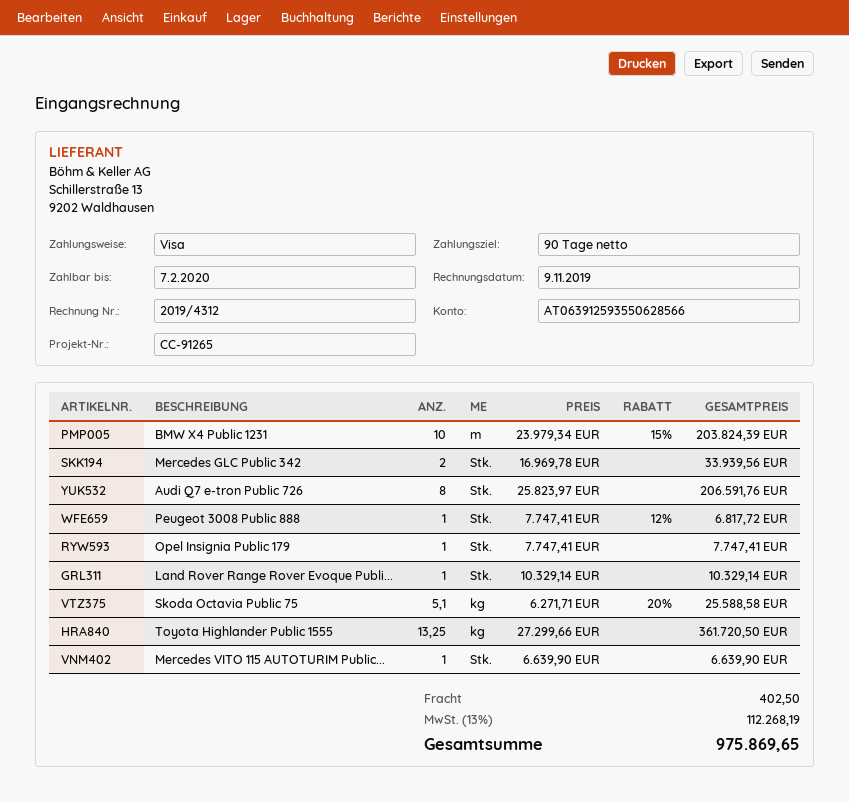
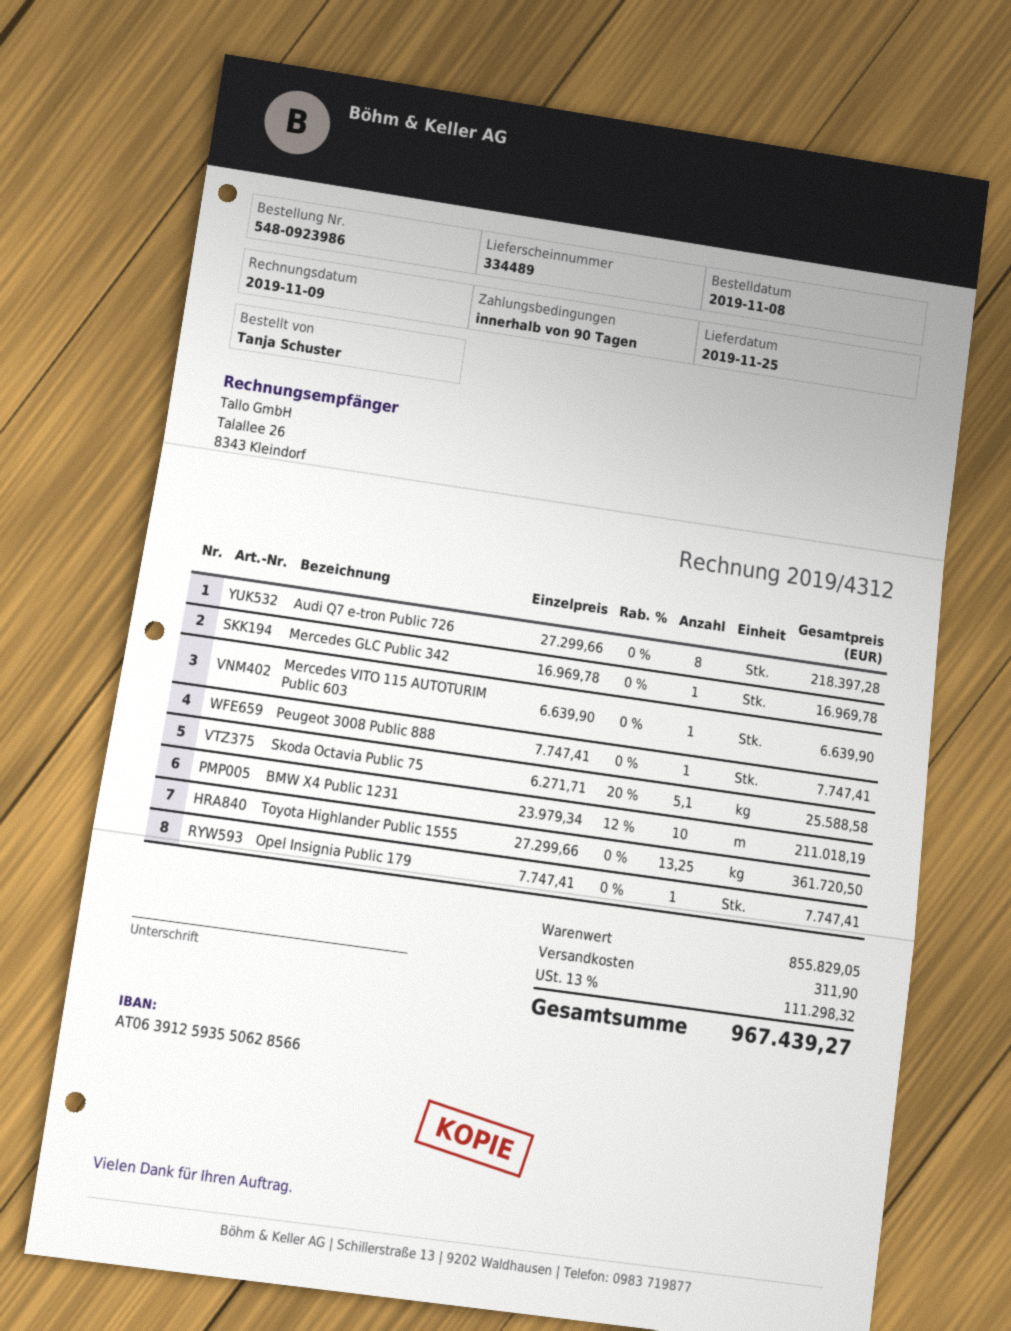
BMW X4 Public 1231: 10 x 23979.34 - 15% = 203824.39 -> 10 x 23979.34 - 12% = 211018.19
Mercedes GLC Public 342: 2 x 16969.78 = 33939.56 -> 1 x 16969.78 = 16969.78
Audi Q7 e-tron Public 726: 8 x 25823.97 = 206591.76 -> 8 x 27299.66 = 218397.28
Peugeot 3008 Public 888: 1 x 7747.41 - 12% = 6817.72 -> 1 x 7747.41 = 7747.41
Land Rover Range Rover Evoque Publi...: 1 x 10329.14 = 10329.14 -> none
shipping: 402.50 -> 311.90
tax: 13% = 112268.19 -> 13% = 111298.32
total: 975869.65 -> 967439.27

